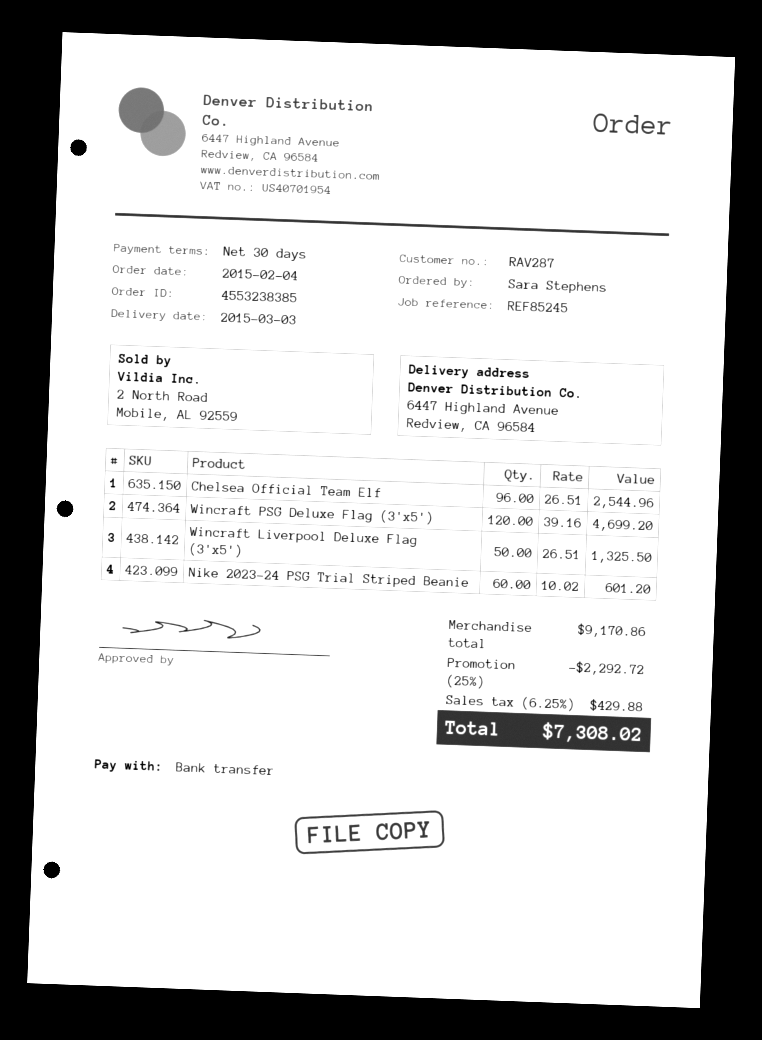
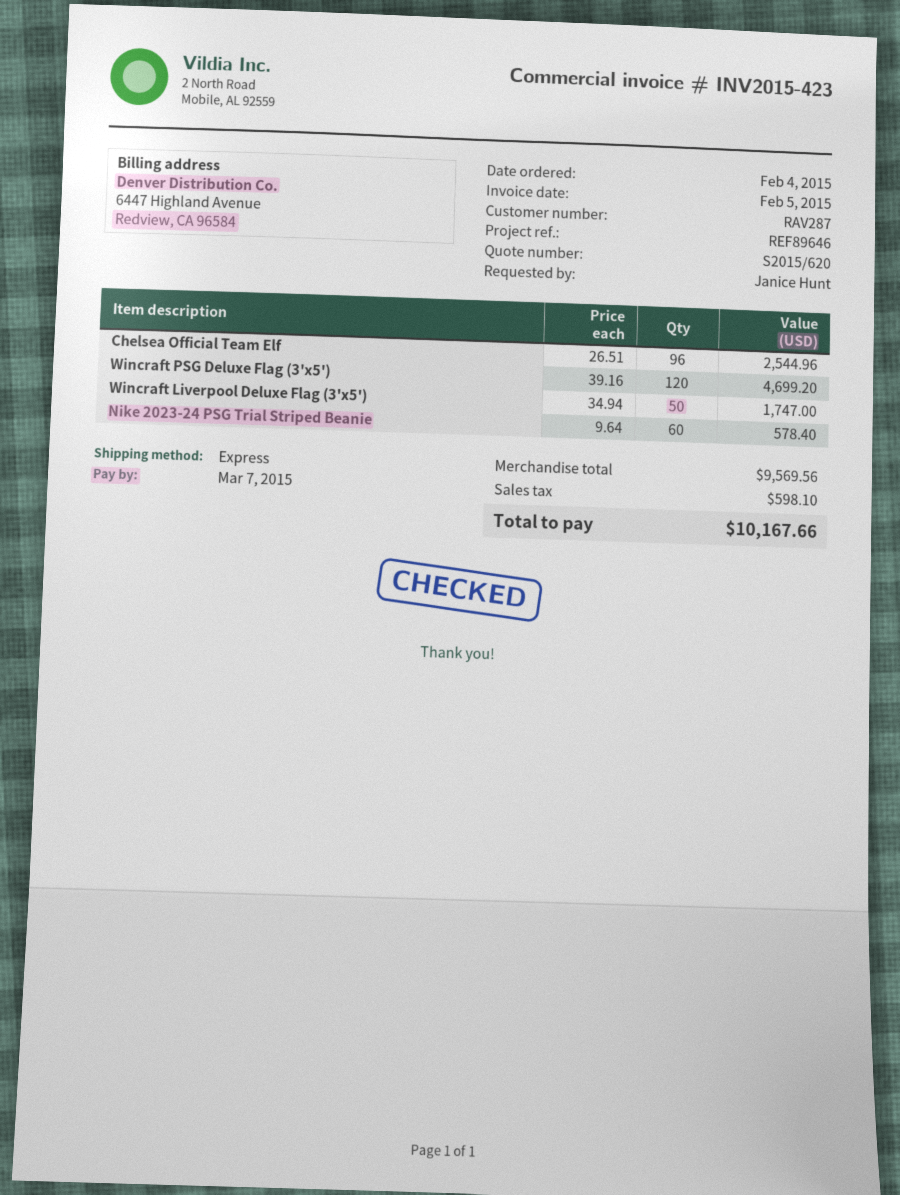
reference: REF85245 -> REF89646
ordered by: Sara Stephens -> Janice Hunt
Wincraft Liverpool Deluxe Flag (3'x5'): 50 x 26.51 = 1325.50 -> 50 x 34.94 = 1747.00
Nike 2023-24 PSG Trial Striped Beanie: 60 x 10.02 = 601.20 -> 60 x 9.64 = 578.40
subtotal: 9170.86 -> 9569.56
discount: 25% = 2292.72 -> none
tax: 429.88 -> 598.10
total: 7308.02 -> 10167.66

